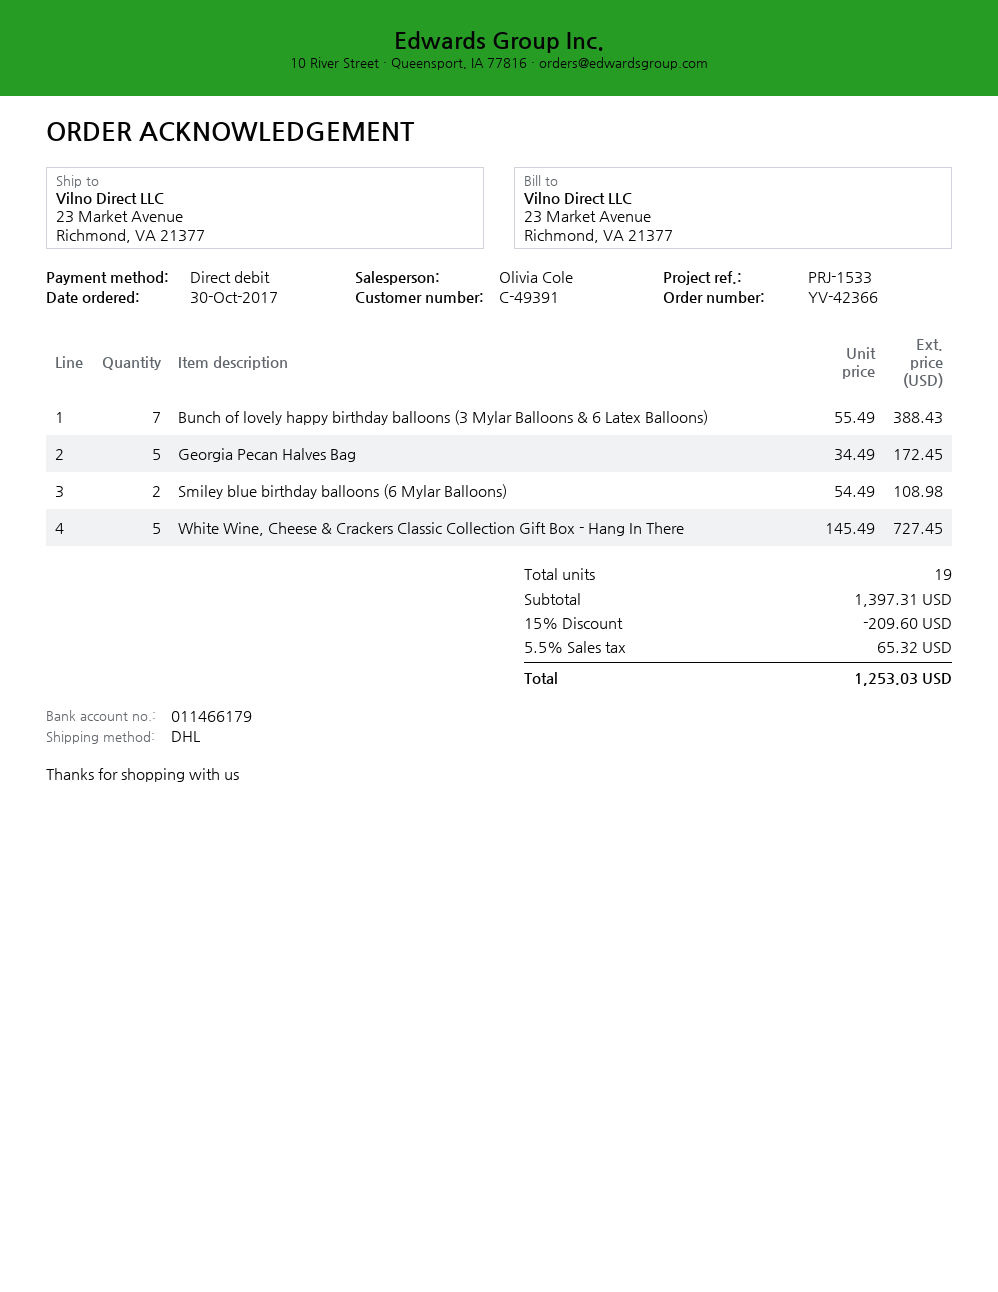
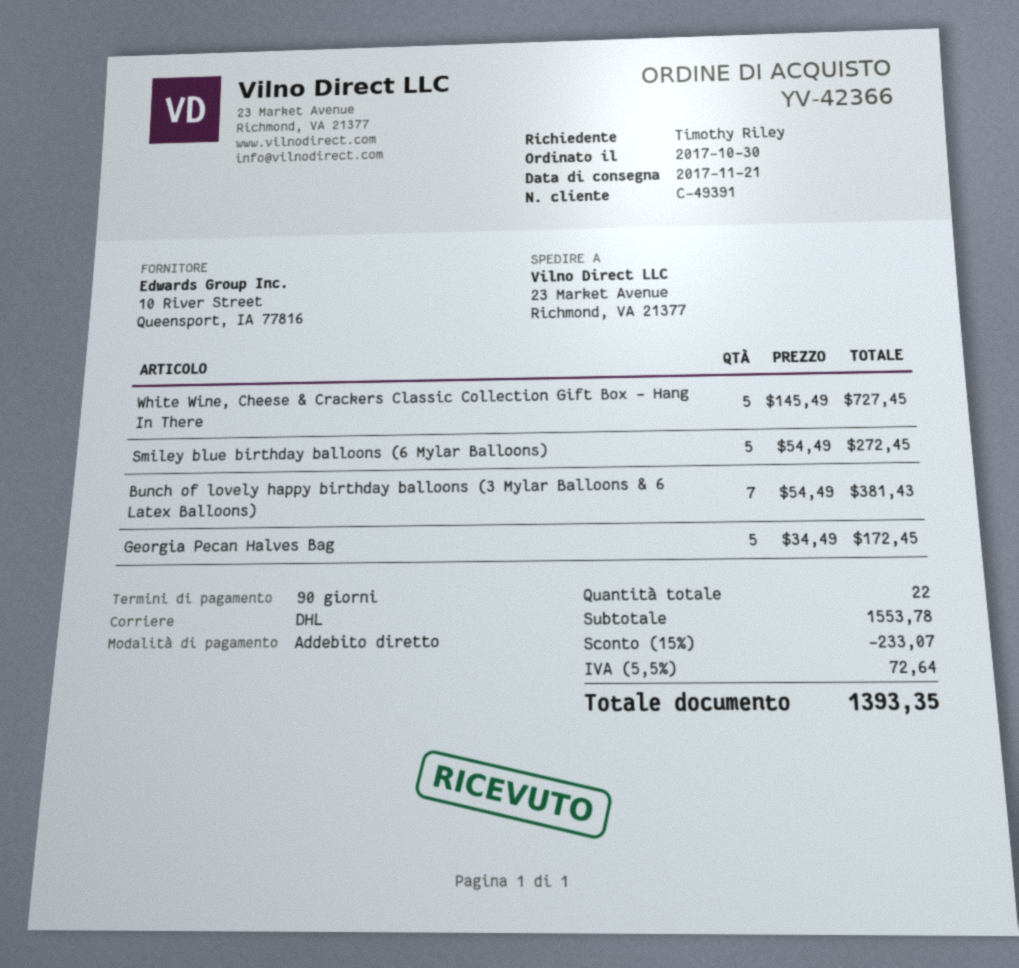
Bunch of lovely happy birthday balloons (3 Mylar Balloons & 6 Latex Balloons): 7 x 55.49 = 388.43 -> 7 x 54.49 = 381.43
Smiley blue birthday balloons (6 Mylar Balloons): 2 x 54.49 = 108.98 -> 5 x 54.49 = 272.45
total quantity: 19 -> 22
subtotal: 1397.31 -> 1553.78
discount: 15% = 209.60 -> 15% = 233.07
tax: 5.5% = 65.32 -> 5.5% = 72.64
total: 1253.03 -> 1393.35

